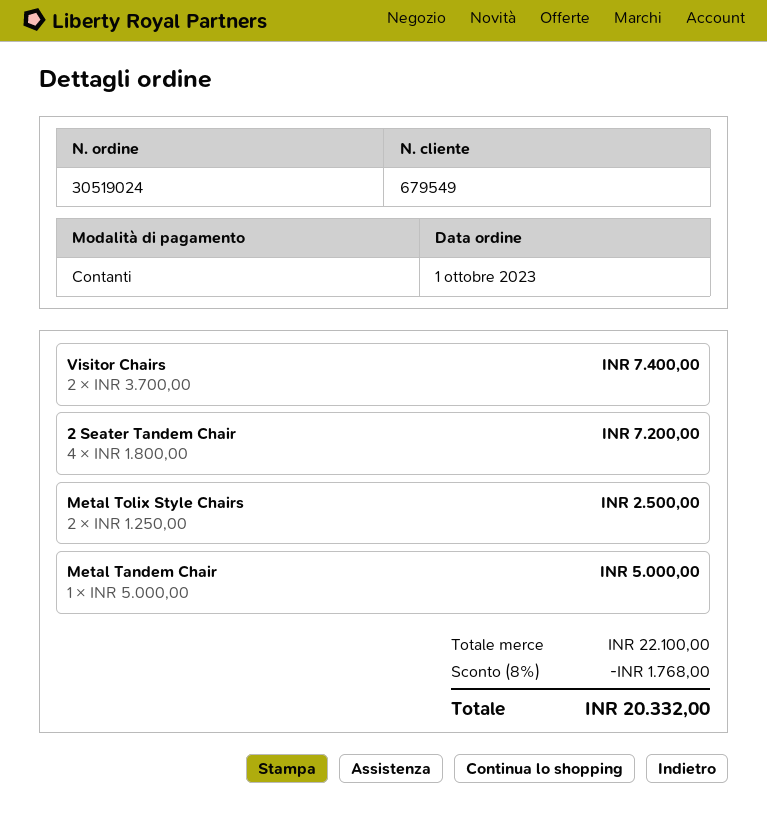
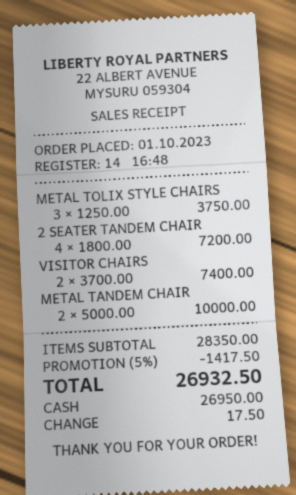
Metal Tolix Style Chairs: 2 x 1250.00 = 2500.00 -> 3 x 1250.00 = 3750.00
Metal Tandem Chair: 1 x 5000.00 = 5000.00 -> 2 x 5000.00 = 10000.00
subtotal: 22100.00 -> 28350.00
discount: 8% = 1768.00 -> 5% = 1417.50
total: 20332.00 -> 26932.50

